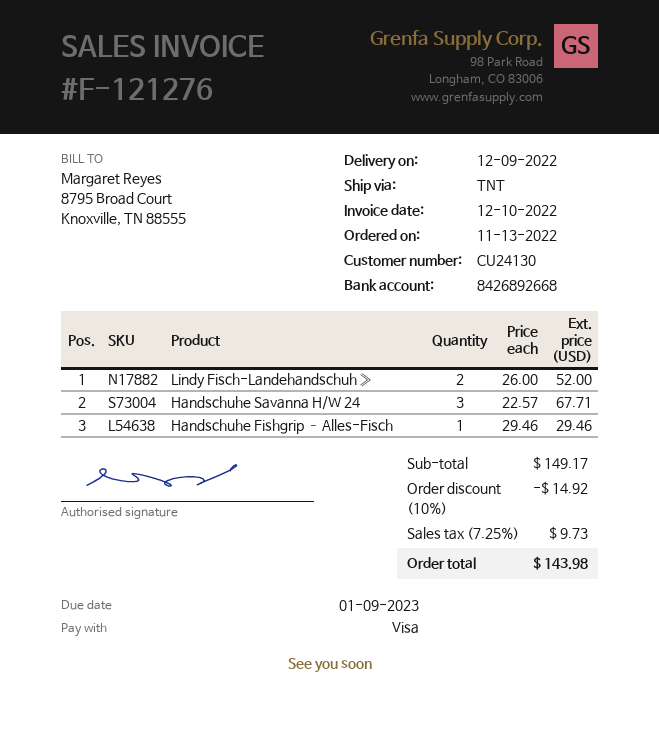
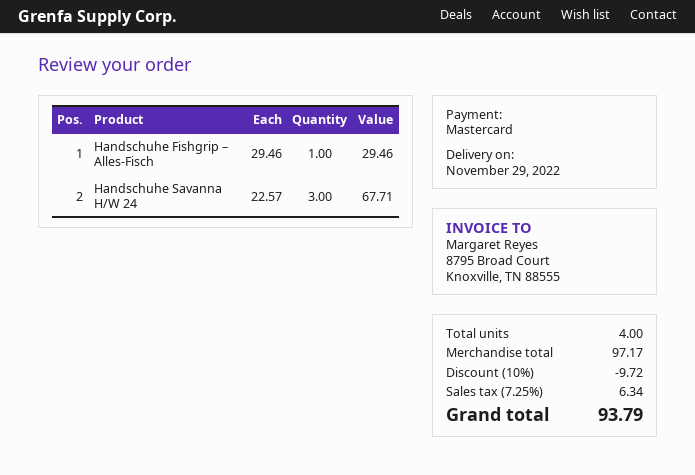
delivery date: 2022-12-09 -> 2022-11-29
payment method: Visa -> Mastercard
Lindy Fisch-Landehandschuh »: 2 x 26.00 = 52.00 -> none
subtotal: 149.17 -> 97.17
discount: 10% = 14.92 -> 10% = 9.72
tax: 7.25% = 9.73 -> 7.25% = 6.34
total: 143.98 -> 93.79

